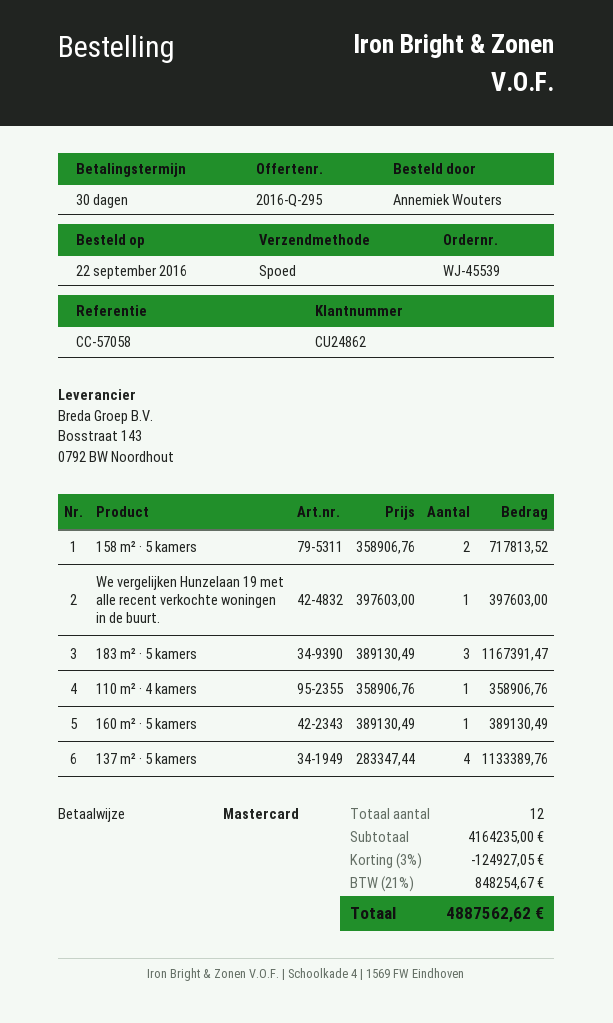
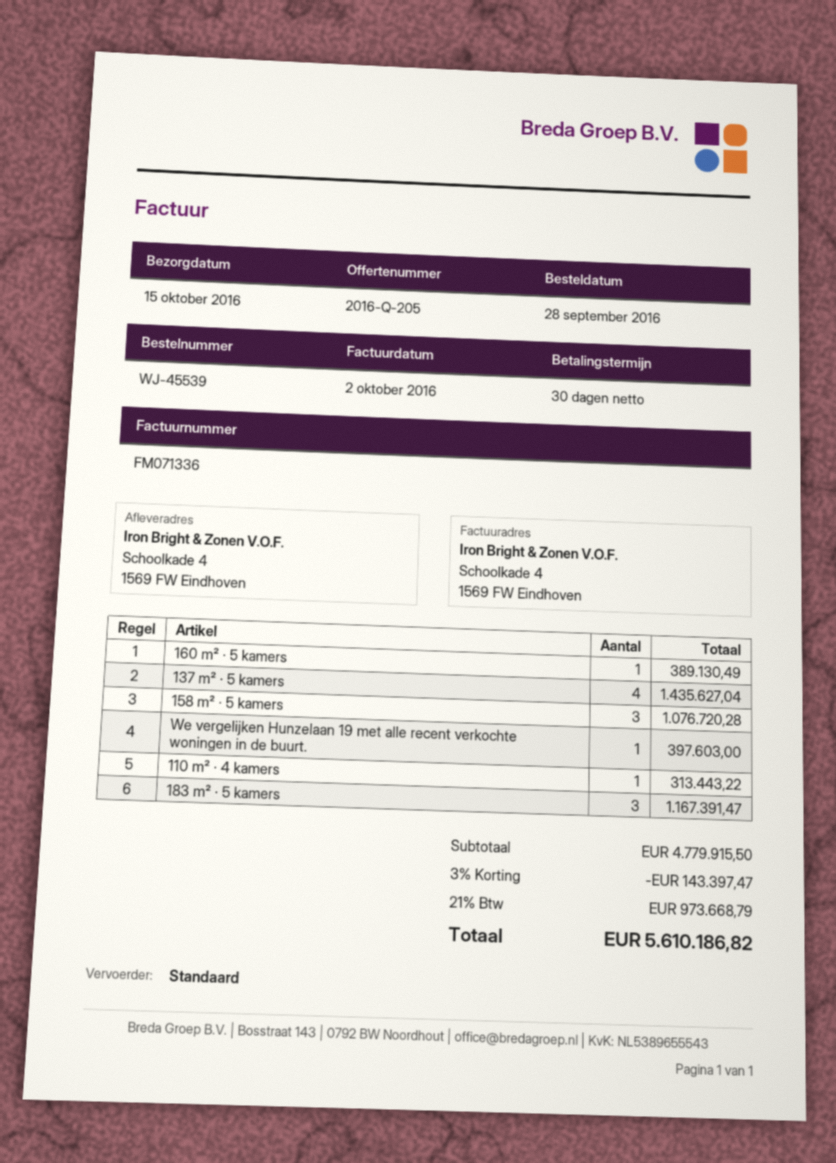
quote number: 2016-Q-295 -> 2016-Q-205
order date: 2016-09-22 -> 2016-09-28
shipping method: express -> standard
158 m² · 5 kamers: 2 for 717813.52 -> 3 for 1076720.28
110 m² · 4 kamers: 1 for 358906.76 -> 1 for 313443.22
137 m² · 5 kamers: 4 for 1133389.76 -> 4 for 1435627.04
subtotal: 4164235.00 -> 4779915.50
discount: 3% = 124927.05 -> 3% = 143397.47
tax: 21% = 848254.67 -> 21% = 973668.79
total: 4887562.62 -> 5610186.82

